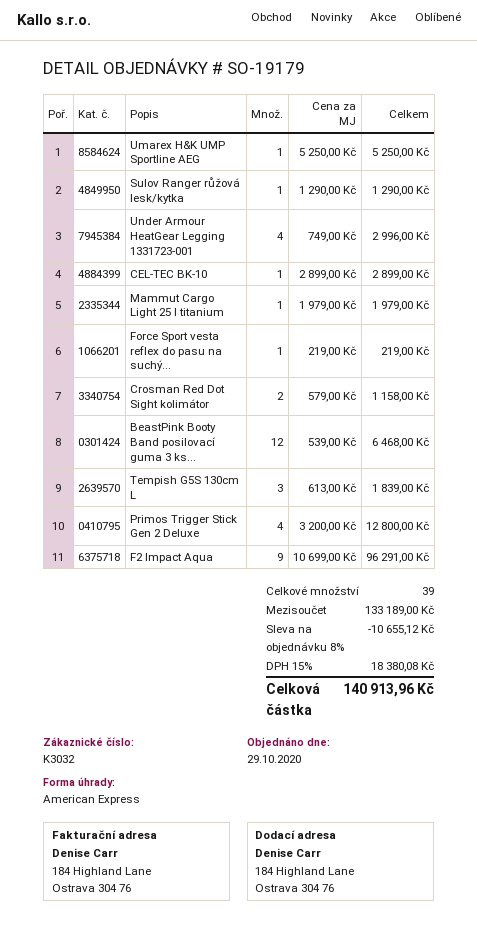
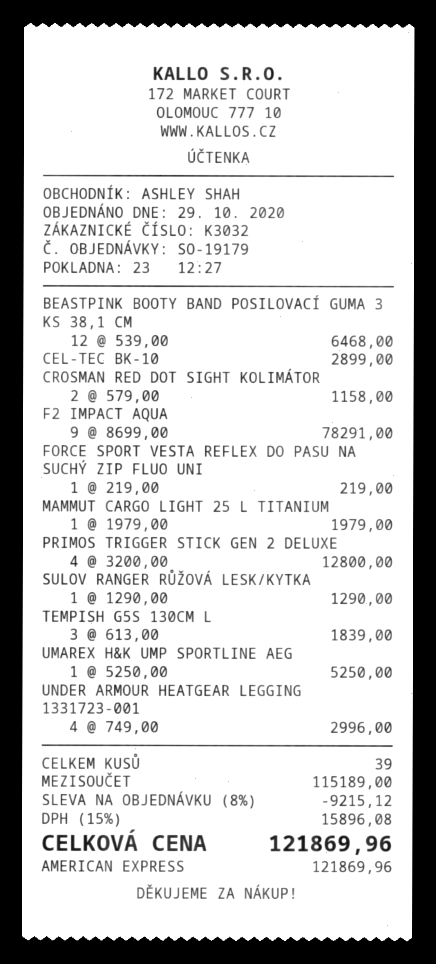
F2 Impact Aqua: 9 x 10699.00 = 96291.00 -> 9 x 8699.00 = 78291.00
subtotal: 133189.00 -> 115189.00
discount: 8% = 10655.12 -> 8% = 9215.12
tax: 15% = 18380.08 -> 15% = 15896.08
total: 140913.96 -> 121869.96

